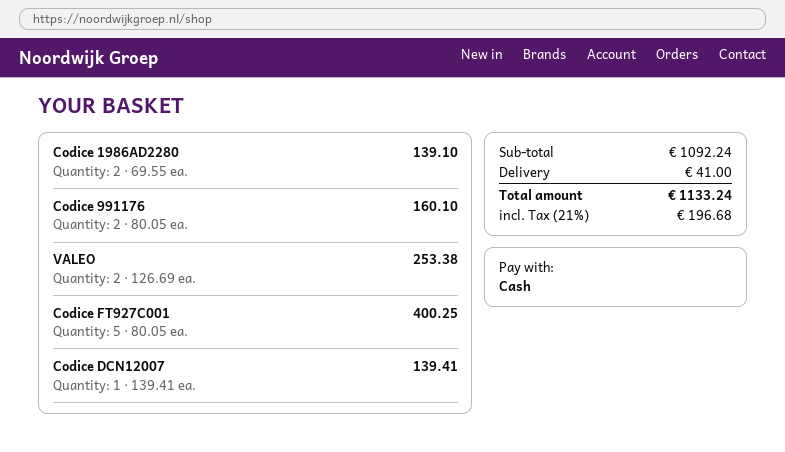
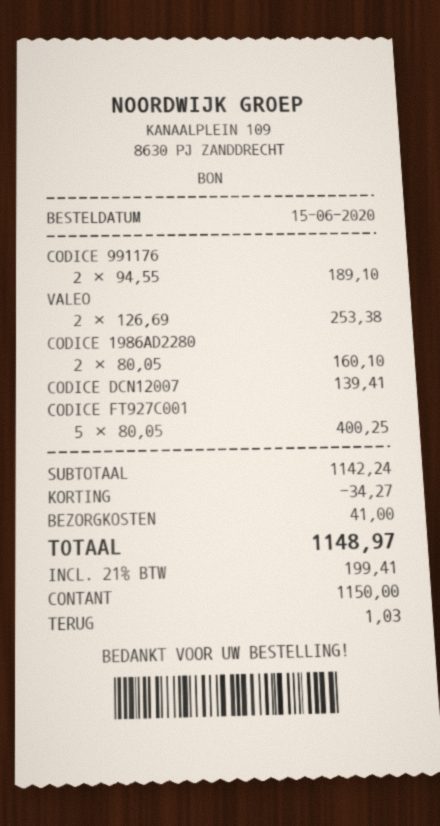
Codice 1986AD2280: 2 x 69.55 = 139.10 -> 2 x 80.05 = 160.10
Codice 991176: 2 x 80.05 = 160.10 -> 2 x 94.55 = 189.10
subtotal: 1092.24 -> 1142.24
discount: none -> 34.27
tax: 21% = 196.68 -> 21% = 199.41
total: 1133.24 -> 1148.97

